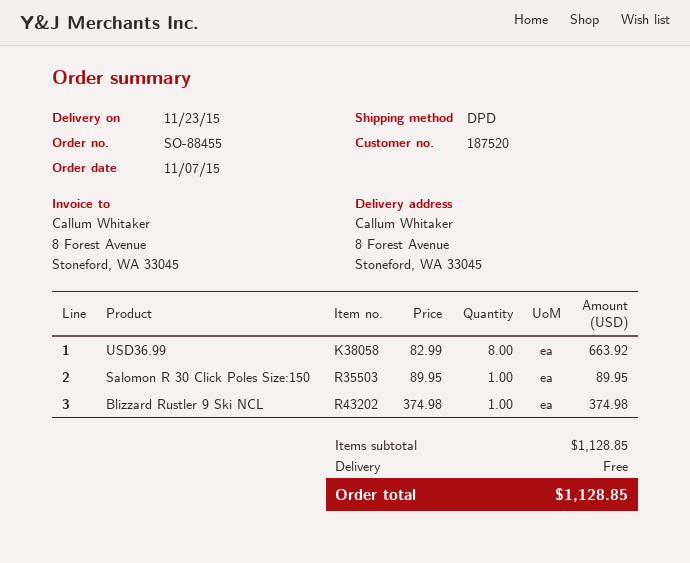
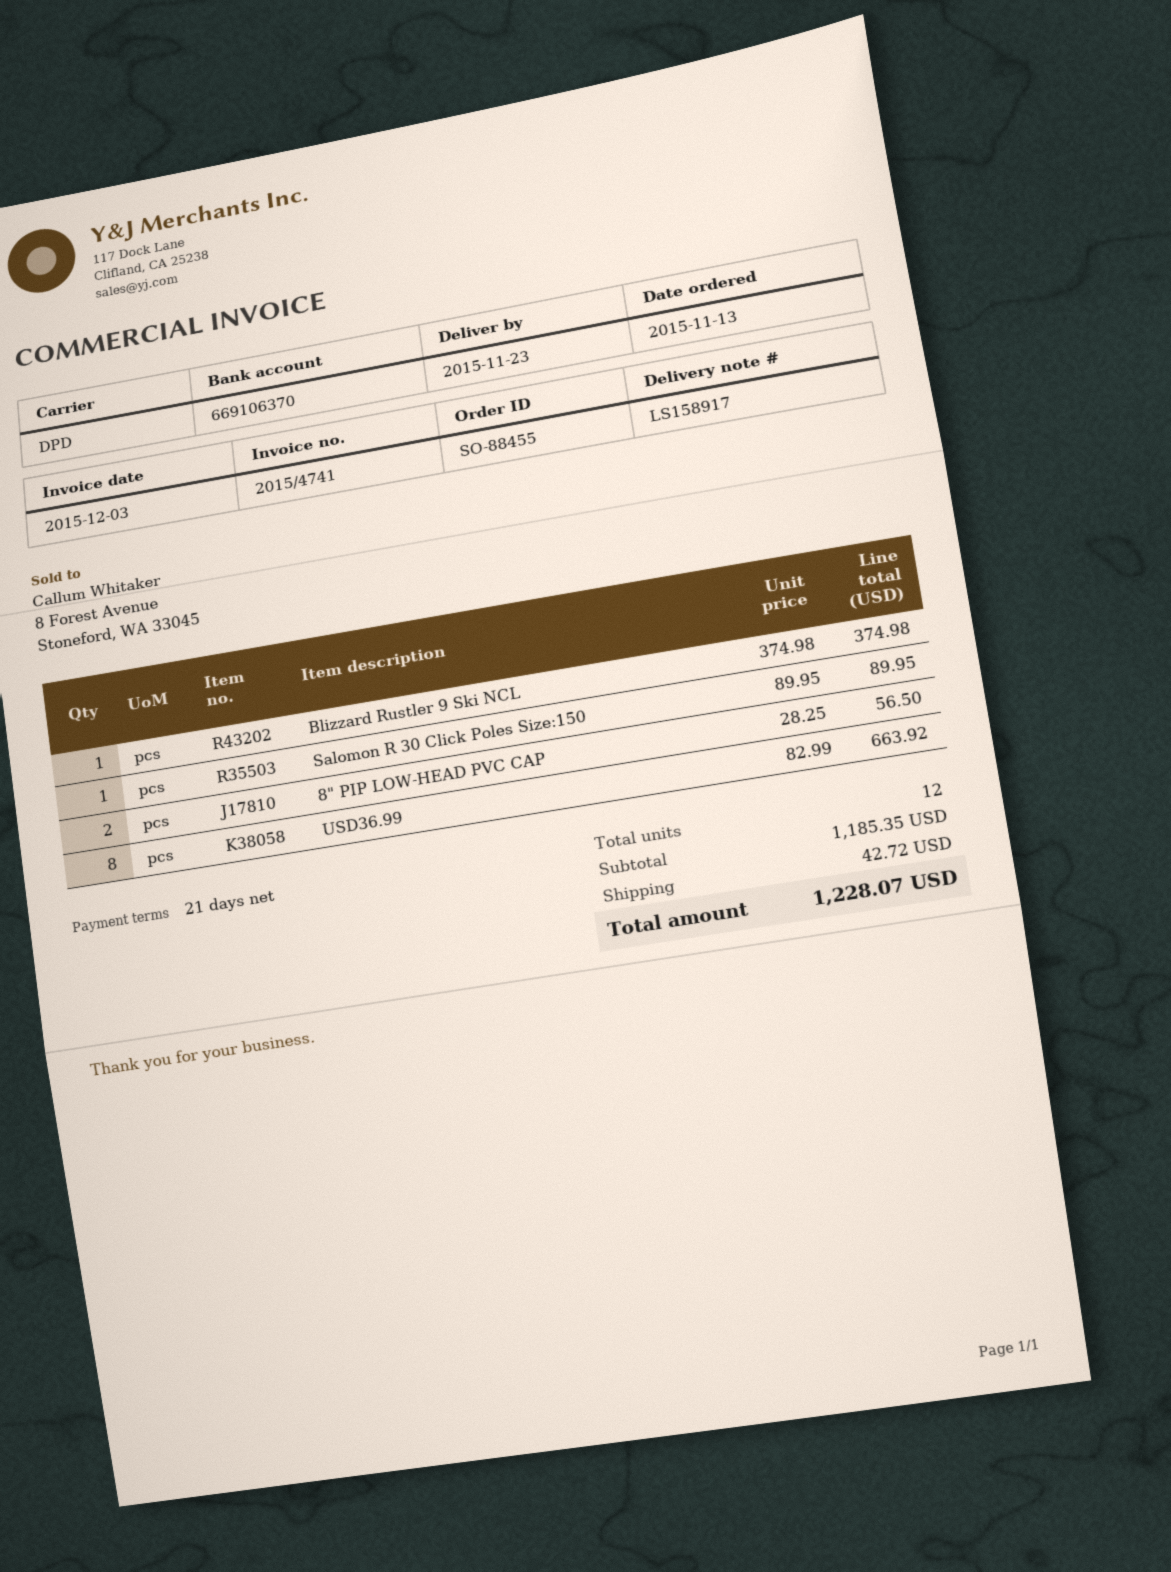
order date: 2015-11-07 -> 2015-11-13
8" PIP LOW-HEAD PVC CAP: none -> 2 x 28.25 = 56.50
subtotal: 1128.85 -> 1185.35
shipping: 0.00 -> 42.72
total: 1128.85 -> 1228.07

